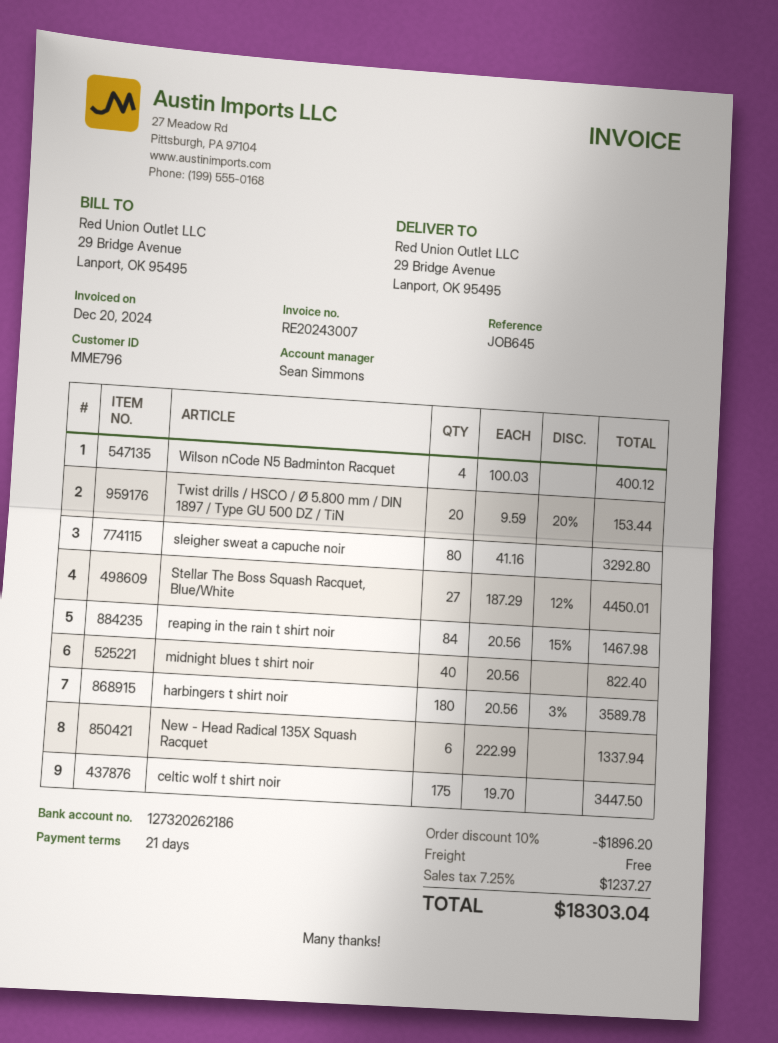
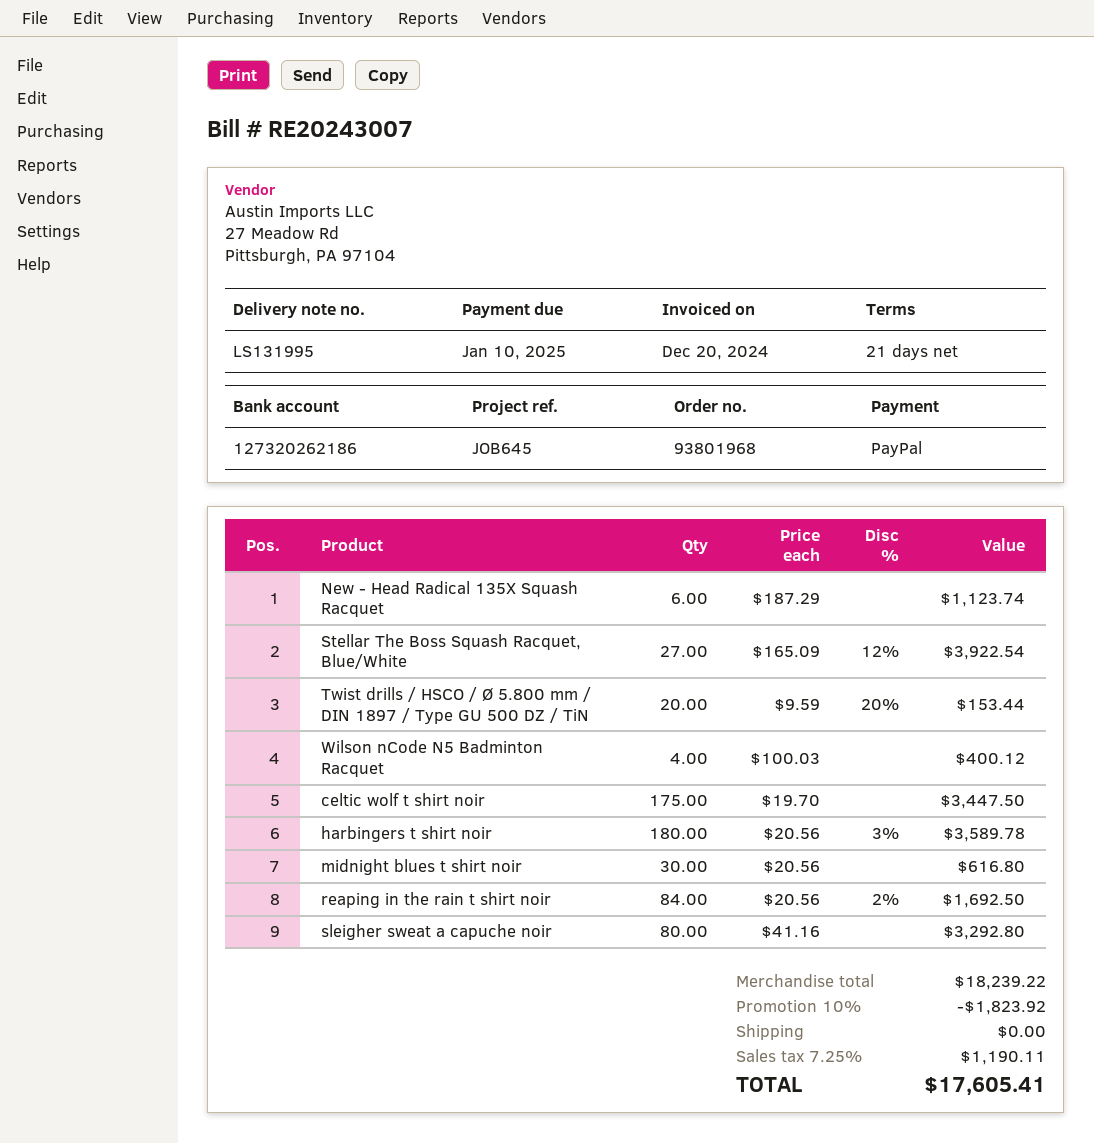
Stellar The Boss Squash Racquet, Blue/White: 27 x 187.29 - 12% = 4450.01 -> 27 x 165.09 - 12% = 3922.54
reaping in the rain t shirt noir: 84 x 20.56 - 15% = 1467.98 -> 84 x 20.56 - 2% = 1692.50
midnight blues t shirt noir: 40 x 20.56 = 822.40 -> 30 x 20.56 = 616.80
New - Head Radical 135X Squash Racquet: 6 x 222.99 = 1337.94 -> 6 x 187.29 = 1123.74
discount: 10% = 1896.20 -> 10% = 1823.92
tax: 7.25% = 1237.27 -> 7.25% = 1190.11
total: 18303.04 -> 17605.41

